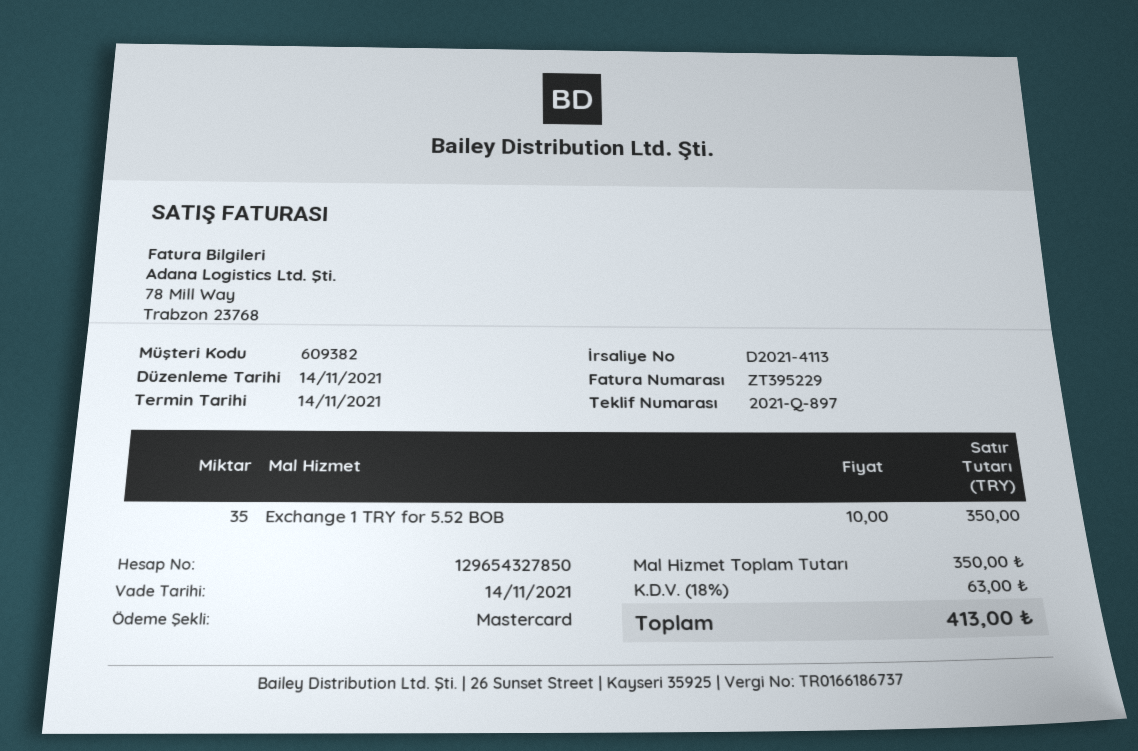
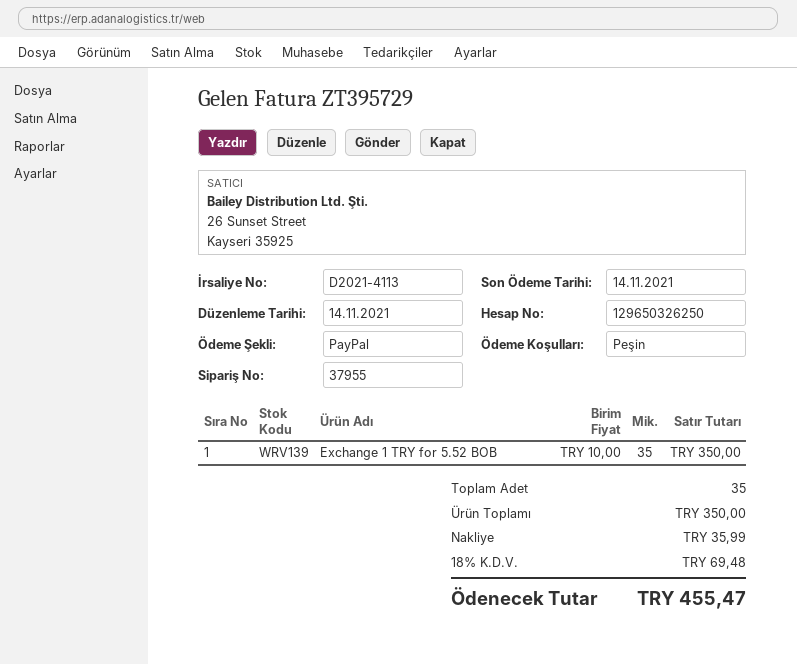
invoice number: ZT395229 -> ZT395729
payment method: Mastercard -> PayPal
bank account: 129654327850 -> 129650326250
shipping: none -> 35.99
tax: 18% = 63.00 -> 18% = 69.48
total: 413.00 -> 455.47

